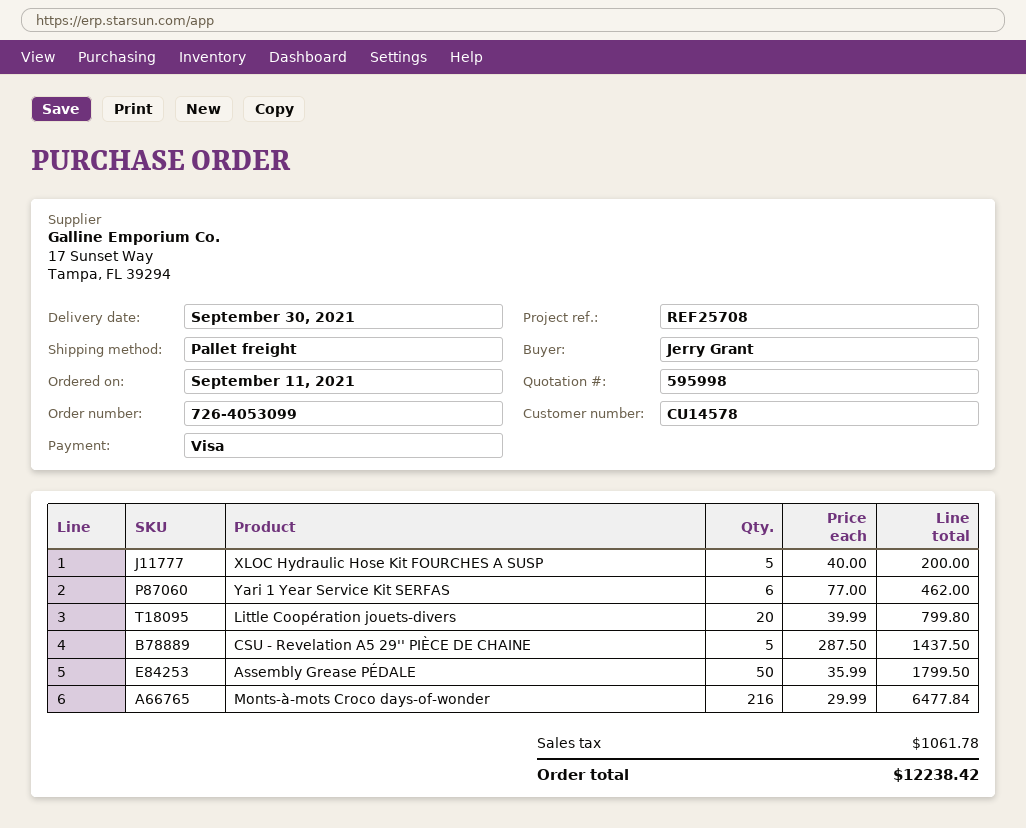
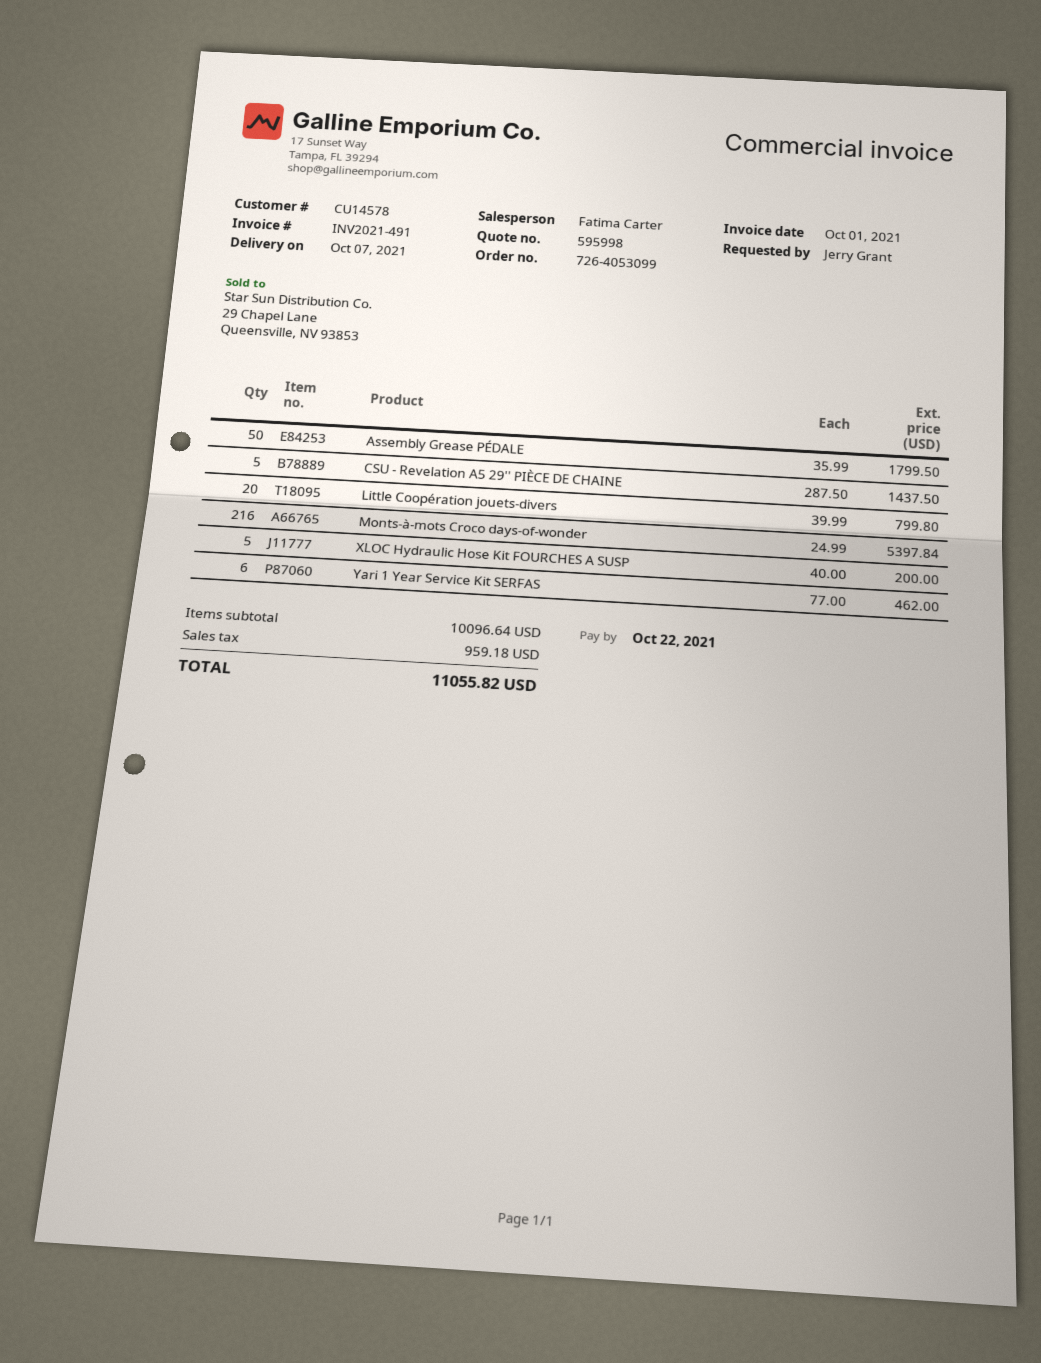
delivery date: 2021-09-30 -> 2021-10-07
Monts-à-mots Croco days-of-wonder: 216 x 29.99 = 6477.84 -> 216 x 24.99 = 5397.84
tax: 1061.78 -> 959.18
total: 12238.42 -> 11055.82

